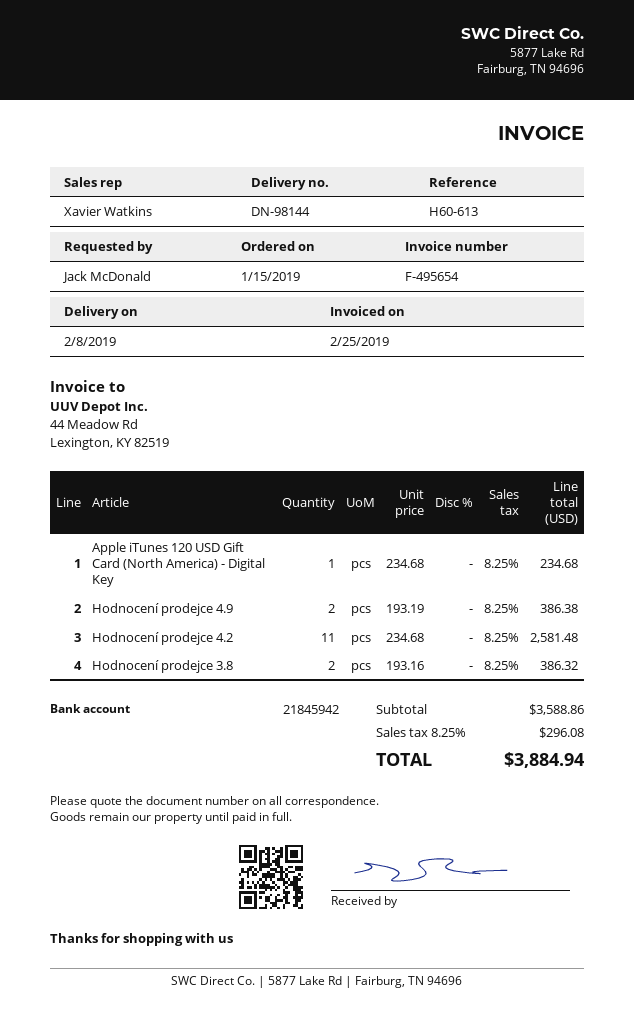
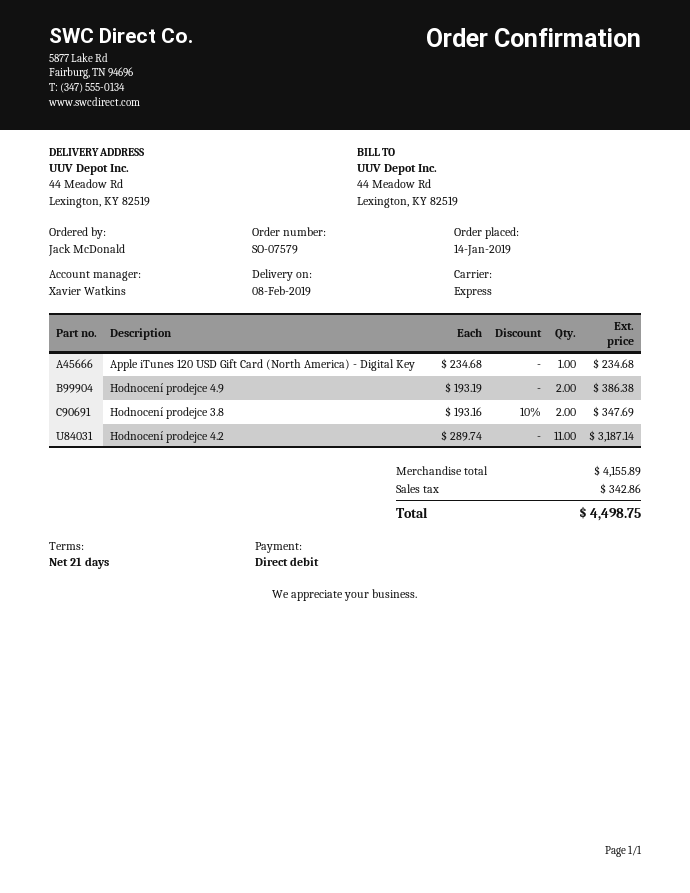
order date: 2019-01-15 -> 2019-01-14
Hodnocení prodejce 4.2: 11 x 234.68 = 2581.48 -> 11 x 289.74 = 3187.14
Hodnocení prodejce 3.8: 2 x 193.16 = 386.32 -> 2 x 193.16 - 10% = 347.69
subtotal: 3588.86 -> 4155.89
tax: 296.08 -> 342.86
total: 3884.94 -> 4498.75

